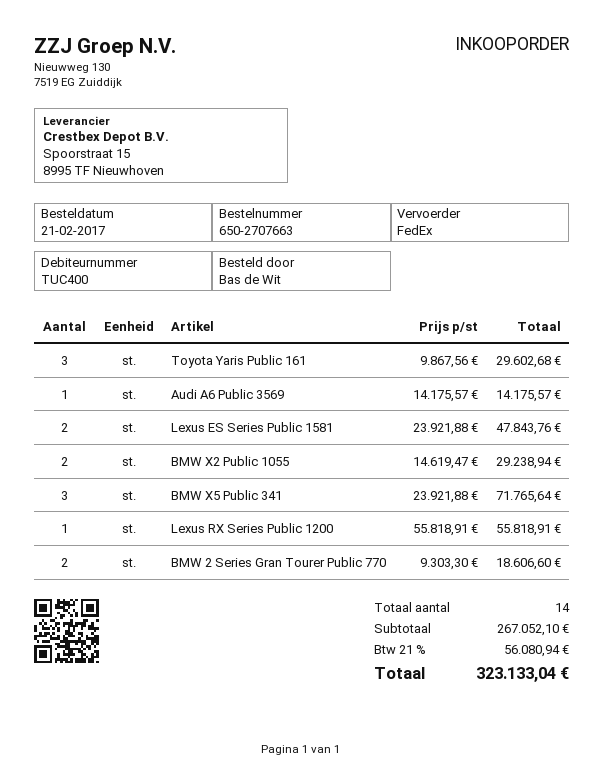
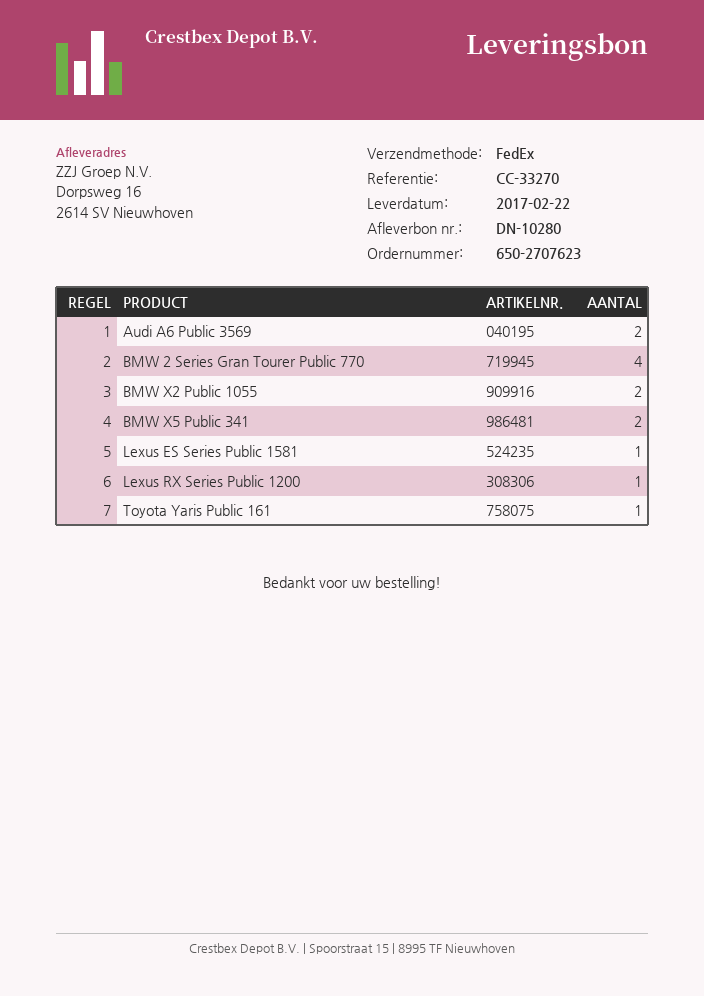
order number: 650-2707663 -> 650-2707623
Toyota Yaris Public 161: 3 -> 1
Audi A6 Public 3569: 1 -> 2
Lexus ES Series Public 1581: 2 -> 1
BMW X5 Public 341: 3 -> 2
BMW 2 Series Gran Tourer Public 770: 2 -> 4

